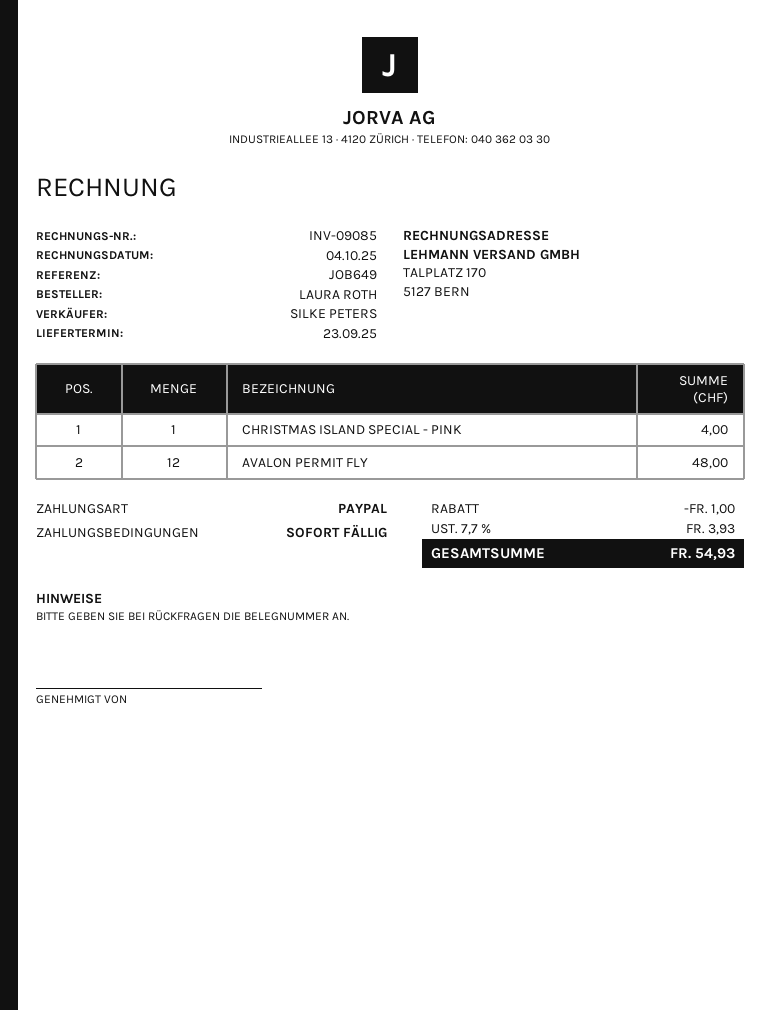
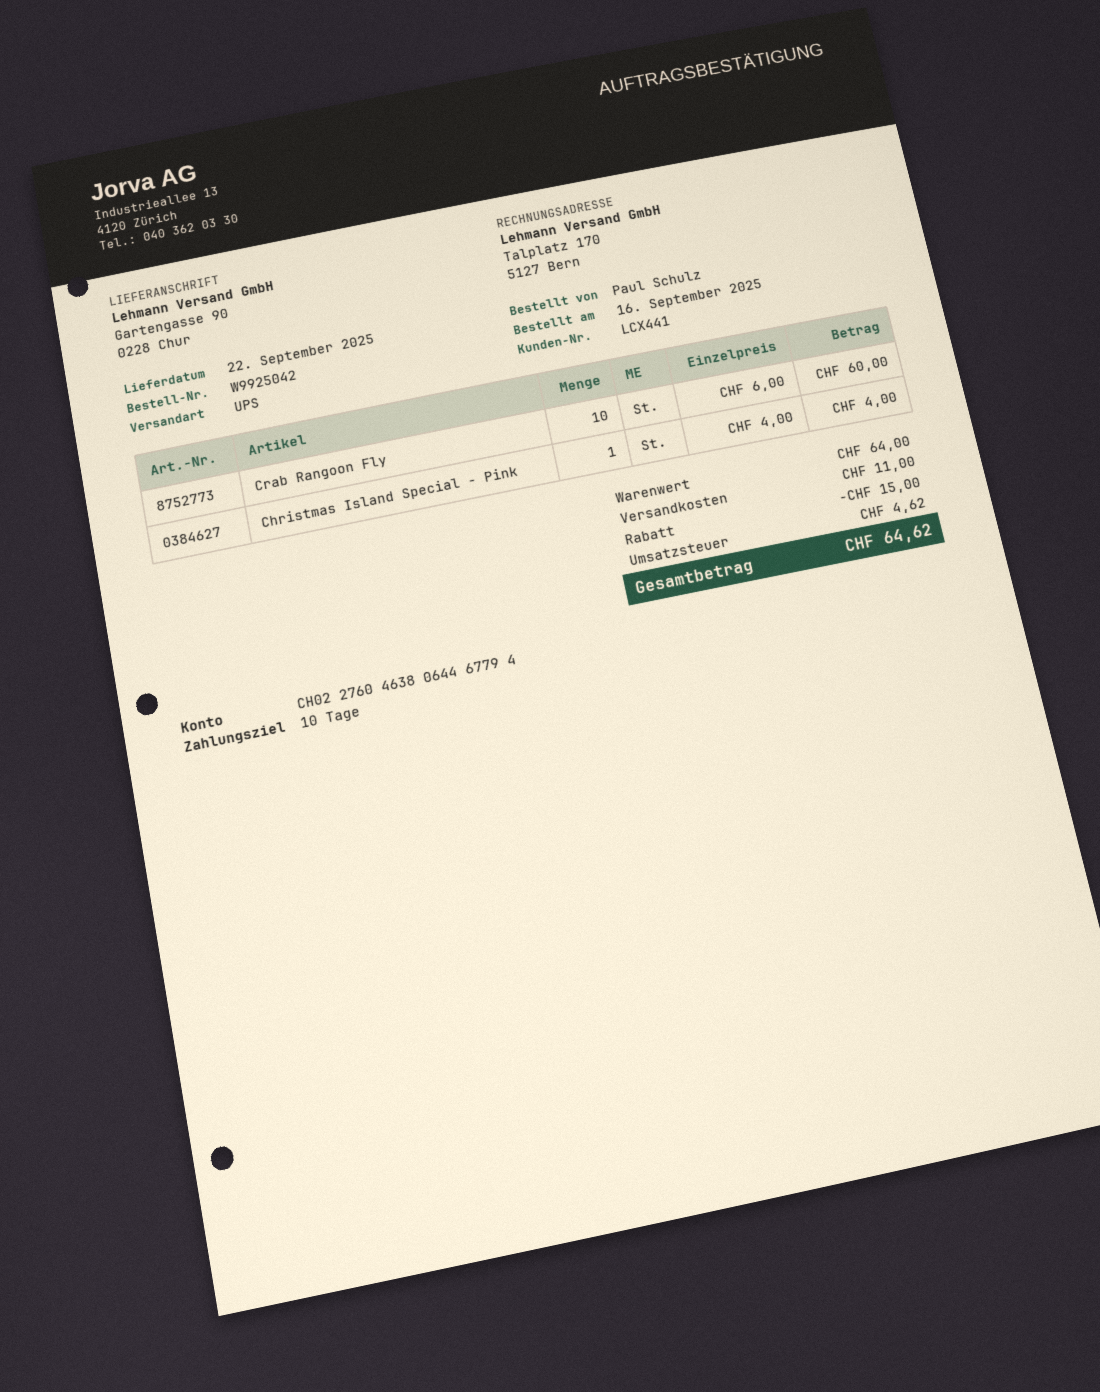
delivery date: 2025-09-23 -> 2025-09-22
payment terms: on receipt -> 10 days
ordered by: LAURA ROTH -> Paul Schulz
AVALON PERMIT FLY: 12 for 48.00 -> none
Crab Rangoon Fly: none -> 10 for 60.00
discount: 1.00 -> 15.00
shipping: none -> 11.00
tax: 3.93 -> 4.62
total: 54.93 -> 64.62

